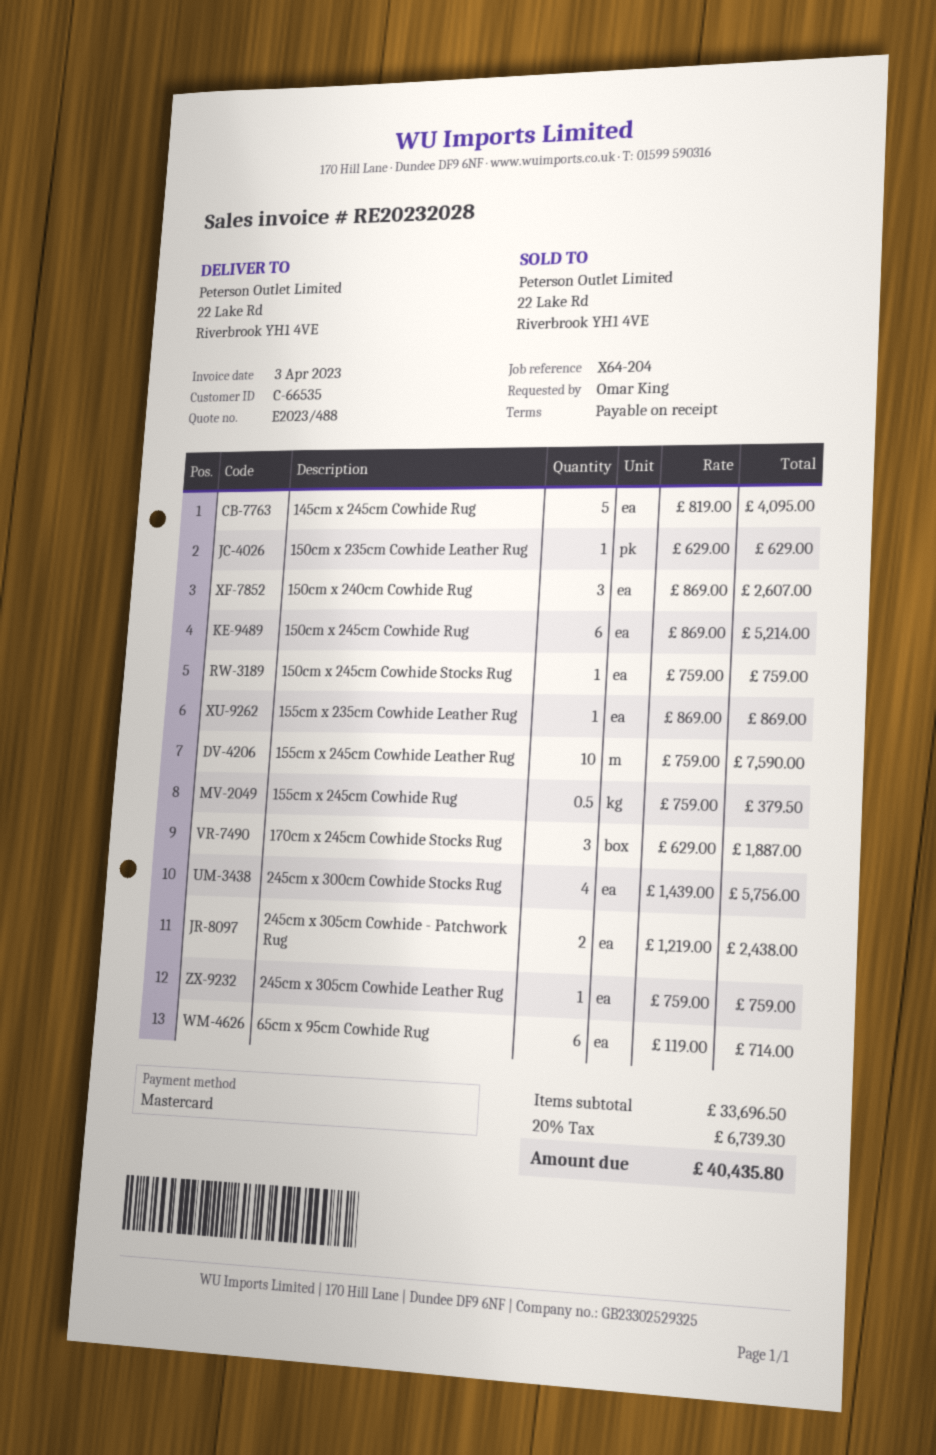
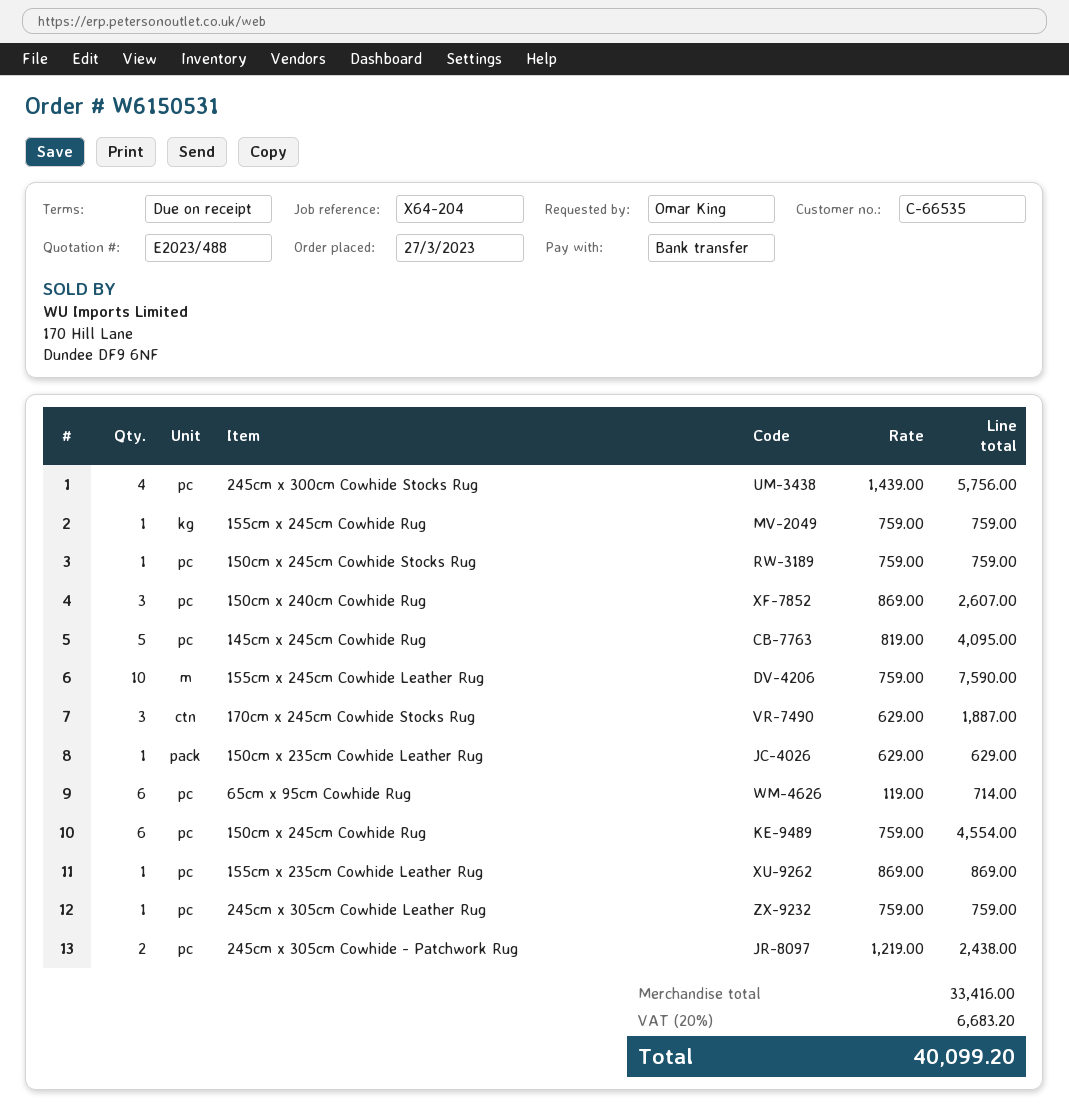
payment method: Mastercard -> bank transfer
150cm x 245cm Cowhide Rug: 6 x 869.00 = 5214.00 -> 6 x 759.00 = 4554.00
155cm x 245cm Cowhide Rug: 0.5 x 759.00 = 379.50 -> 1 x 759.00 = 759.00
subtotal: 33696.50 -> 33416.00
tax: 20% = 6739.30 -> 20% = 6683.20
total: 40435.80 -> 40099.20

